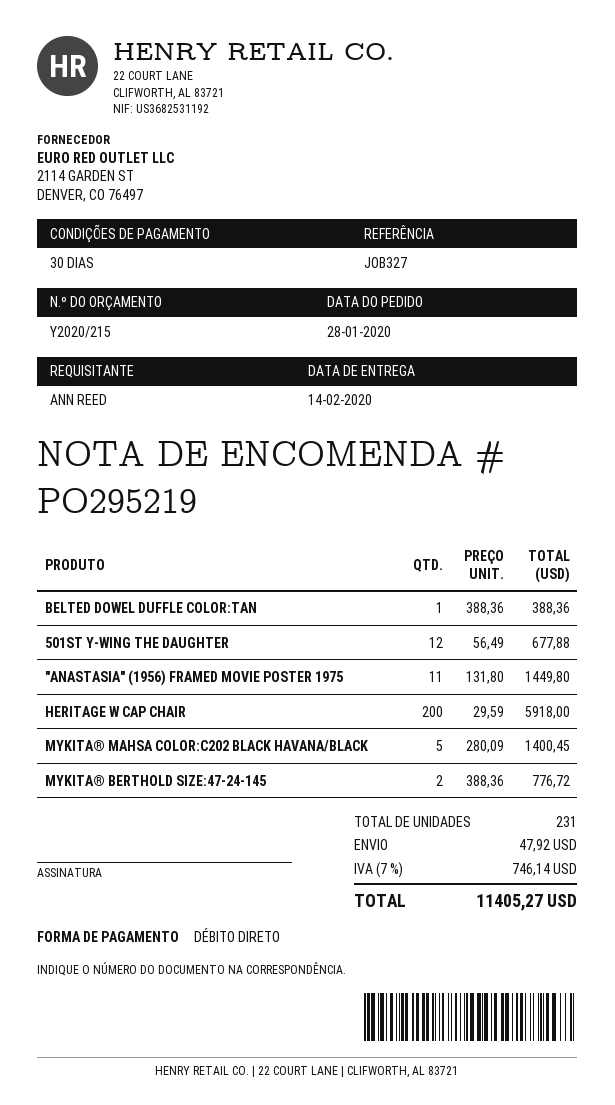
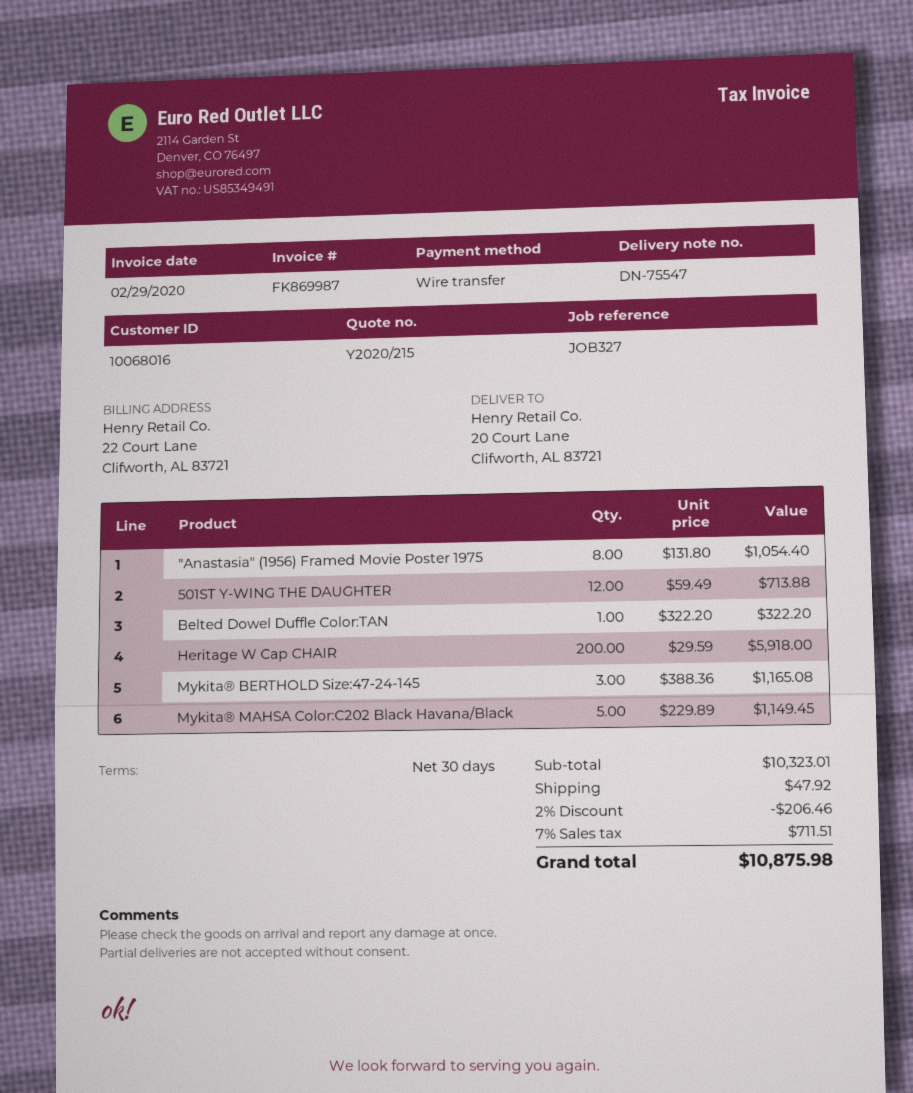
payment method: direct debit -> bank transfer
BELTED DOWEL DUFFLE COLOR:TAN: 1 x 388.36 = 388.36 -> 1 x 322.20 = 322.20
501ST Y-WING THE DAUGHTER: 12 x 56.49 = 677.88 -> 12 x 59.49 = 713.88
"ANASTASIA" (1956) FRAMED MOVIE POSTER 1975: 11 x 131.80 = 1449.80 -> 8 x 131.80 = 1054.40
MYKITA® MAHSA COLOR:C202 BLACK HAVANA/BLACK: 5 x 280.09 = 1400.45 -> 5 x 229.89 = 1149.45
MYKITA® BERTHOLD SIZE:47-24-145: 2 x 388.36 = 776.72 -> 3 x 388.36 = 1165.08
discount: none -> 2% = 206.46
tax: 7% = 746.14 -> 7% = 711.51
total: 11405.27 -> 10875.98

